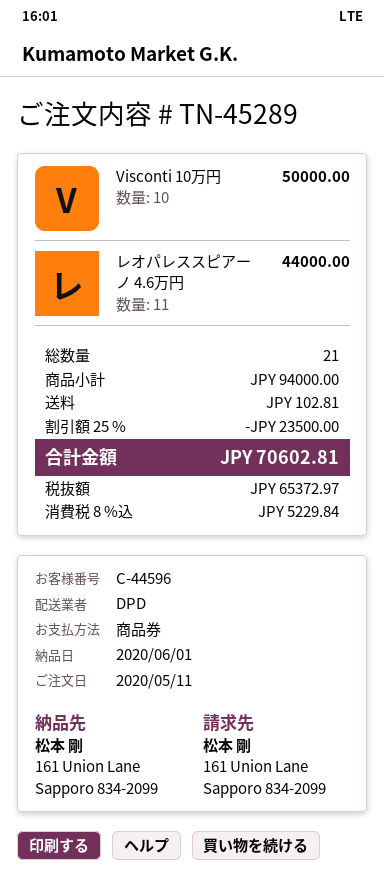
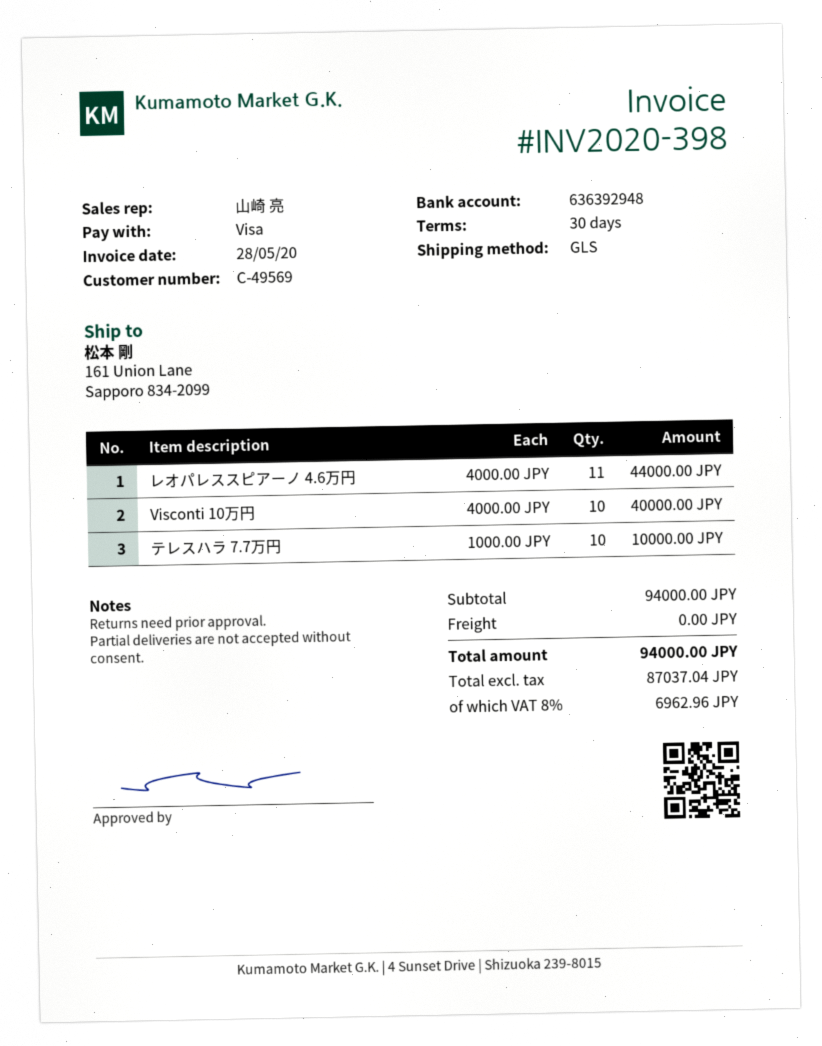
customer number: C-44596 -> C-49569
payment method: gift card -> Visa
shipping method: DPD -> GLS
Visconti 10万円: 10 for 50000.00 -> 10 for 40000.00
テレスハラ 7.7万円: none -> 10 for 10000.00
discount: 25% = 23500.00 -> none
shipping: 102.81 -> 0.00
net: 65372.97 -> 87037.04
tax: 8% = 5229.84 -> 8% = 6962.96
total: 70602.81 -> 94000.00

